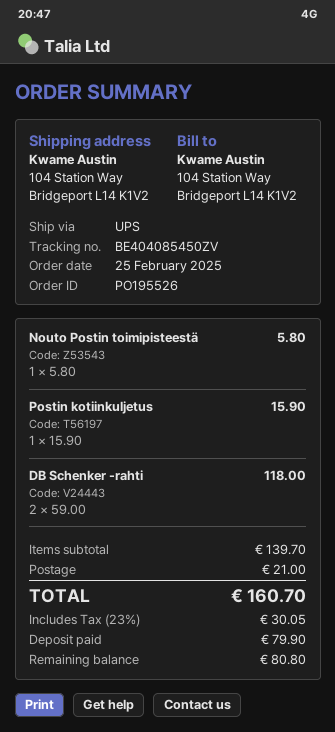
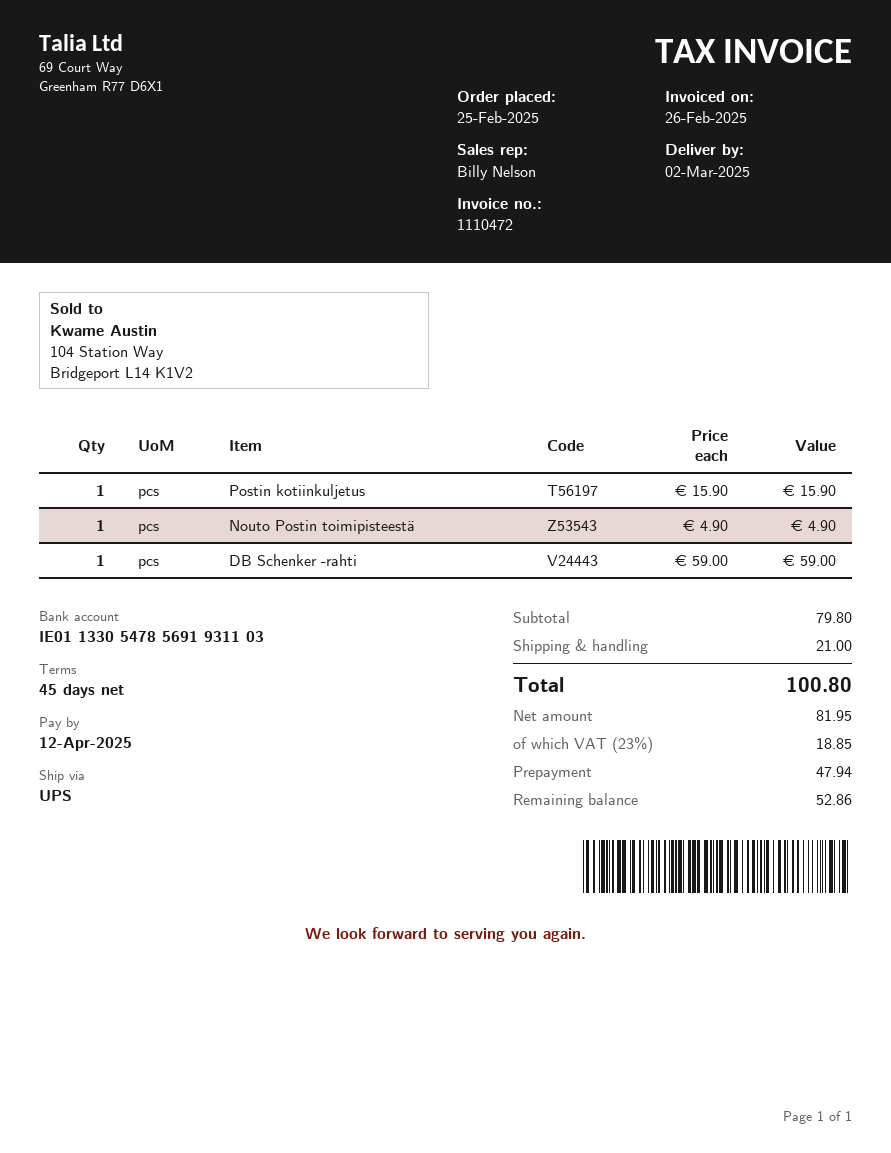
Nouto Postin toimipisteestä: 1 x 5.80 = 5.80 -> 1 x 4.90 = 4.90
DB Schenker -rahti: 2 x 59.00 = 118.00 -> 1 x 59.00 = 59.00
subtotal: 139.70 -> 79.80
tax: 23% = 30.05 -> 23% = 18.85
total: 160.70 -> 100.80
deposit: 79.90 -> 47.94
balance: 80.80 -> 52.86

